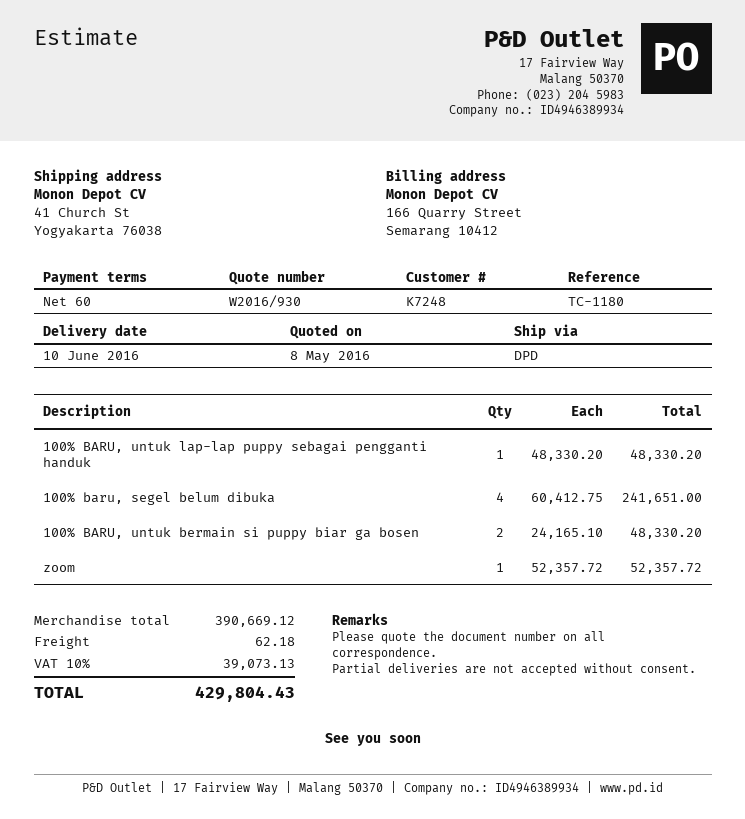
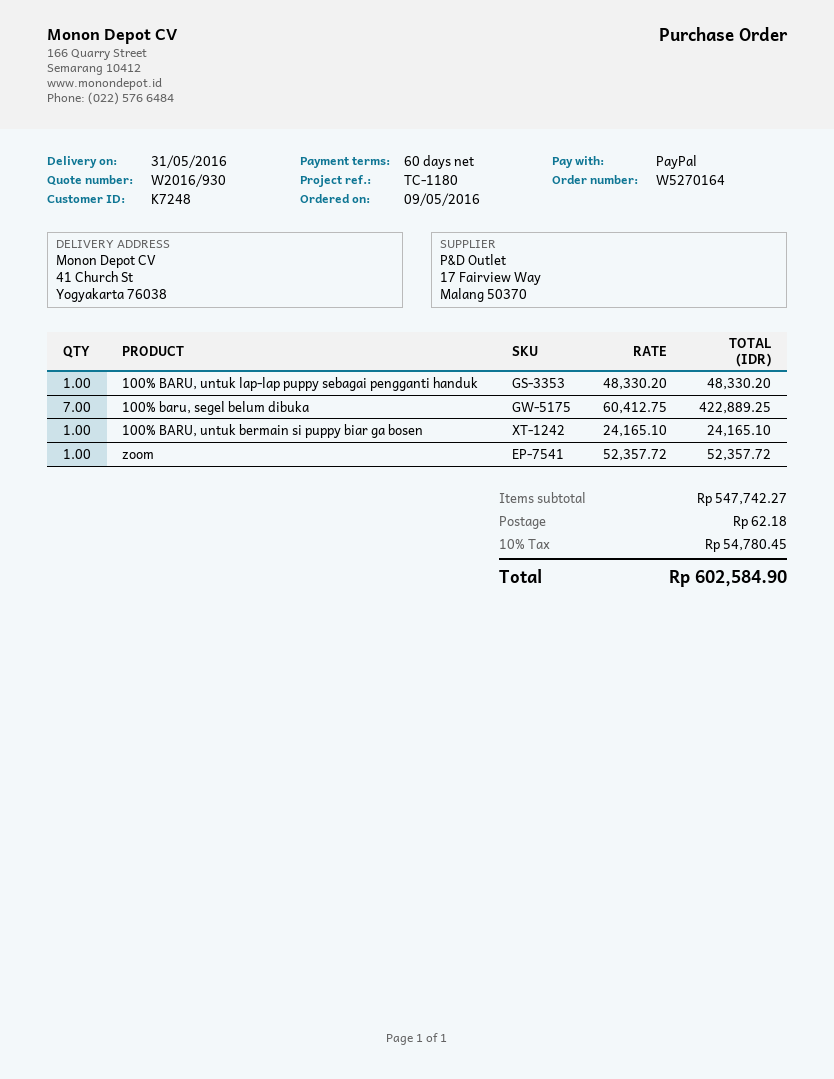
delivery date: 2016-06-10 -> 2016-05-31
100% baru, segel belum dibuka: 4 x 60412.75 = 241651.00 -> 7 x 60412.75 = 422889.25
100% BARU, untuk bermain si puppy biar ga bosen: 2 x 24165.10 = 48330.20 -> 1 x 24165.10 = 24165.10
subtotal: 390669.12 -> 547742.27
tax: 10% = 39073.13 -> 10% = 54780.45
total: 429804.43 -> 602584.90

